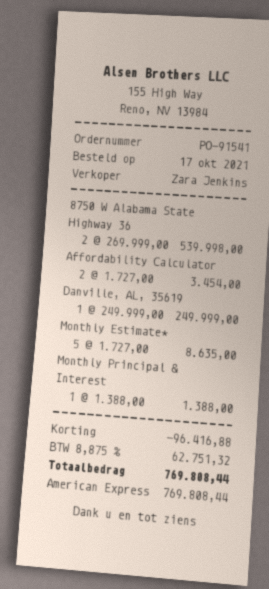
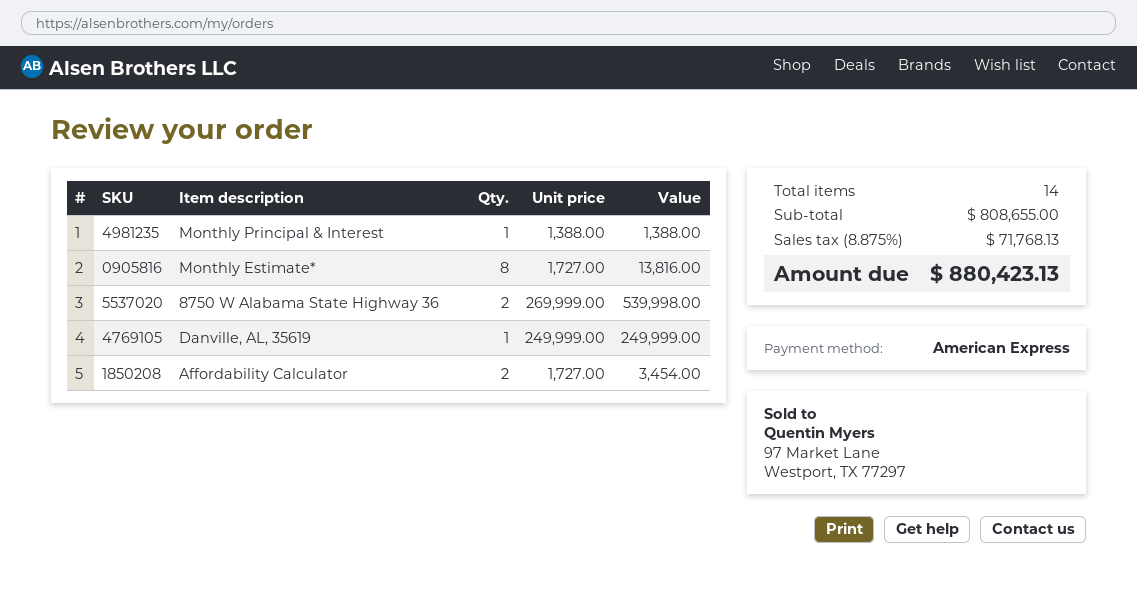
Monthly Estimate*: 5 x 1727.00 = 8635.00 -> 8 x 1727.00 = 13816.00
discount: 96416.88 -> none
tax: 8.875% = 62751.32 -> 8.875% = 71768.13
total: 769808.44 -> 880423.13

